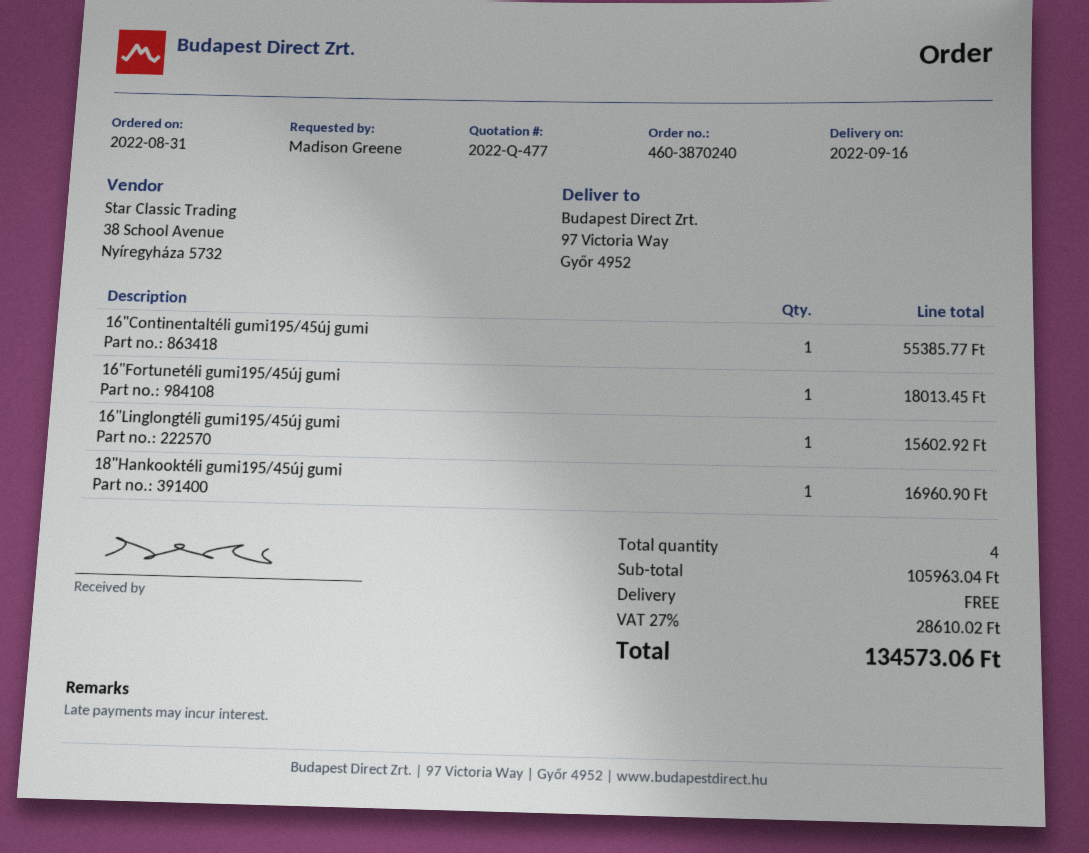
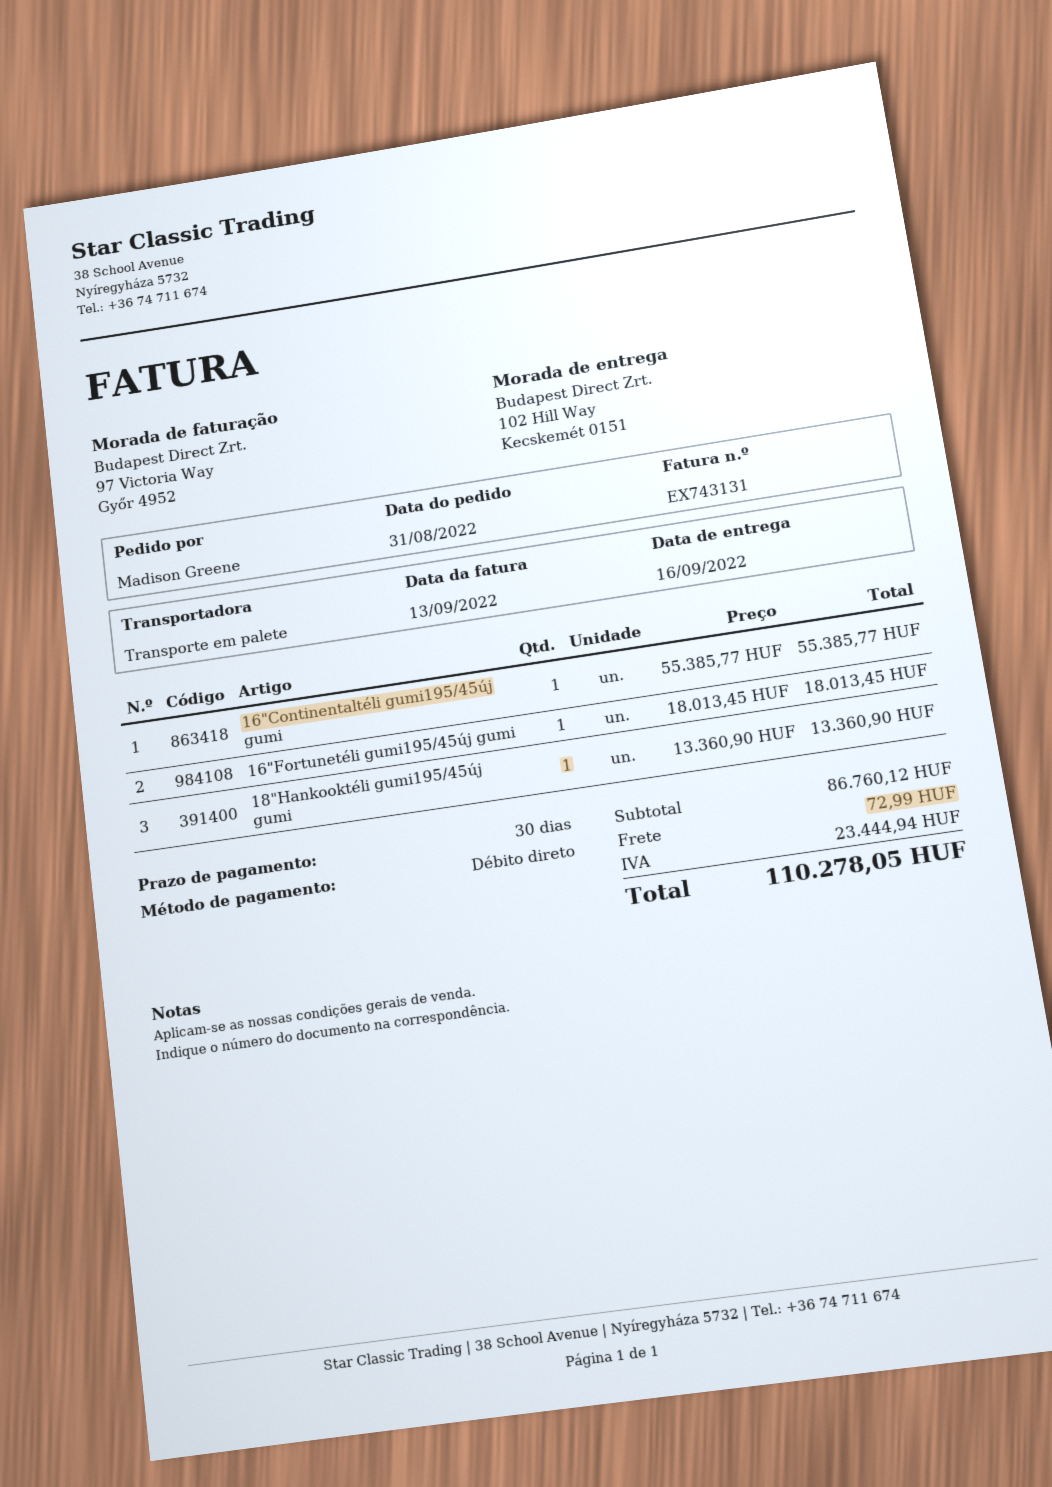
ship to: 97 Victoria Way, Győr 4952 -> 102 Hill Way, Kecskemét 0151
16"Linglongtéli gumi195/45új gumi: 1 for 15602.92 -> none
18"Hankooktéli gumi195/45új gumi: 1 for 16960.90 -> 1 for 13360.90
subtotal: 105963.04 -> 86760.12
shipping: 0.00 -> 72.99
tax: 28610.02 -> 23444.94
total: 134573.06 -> 110278.05

